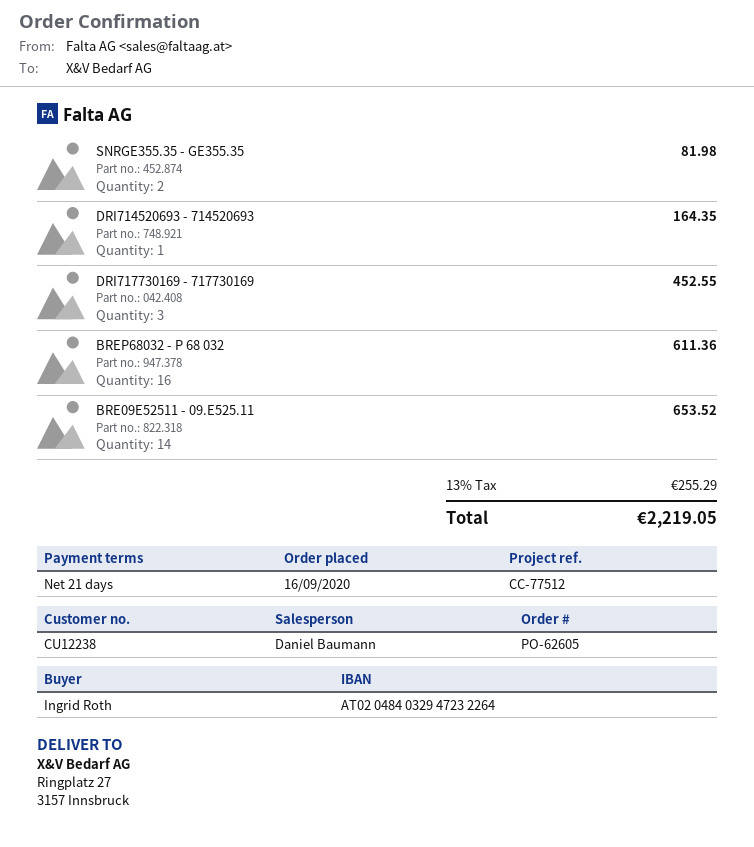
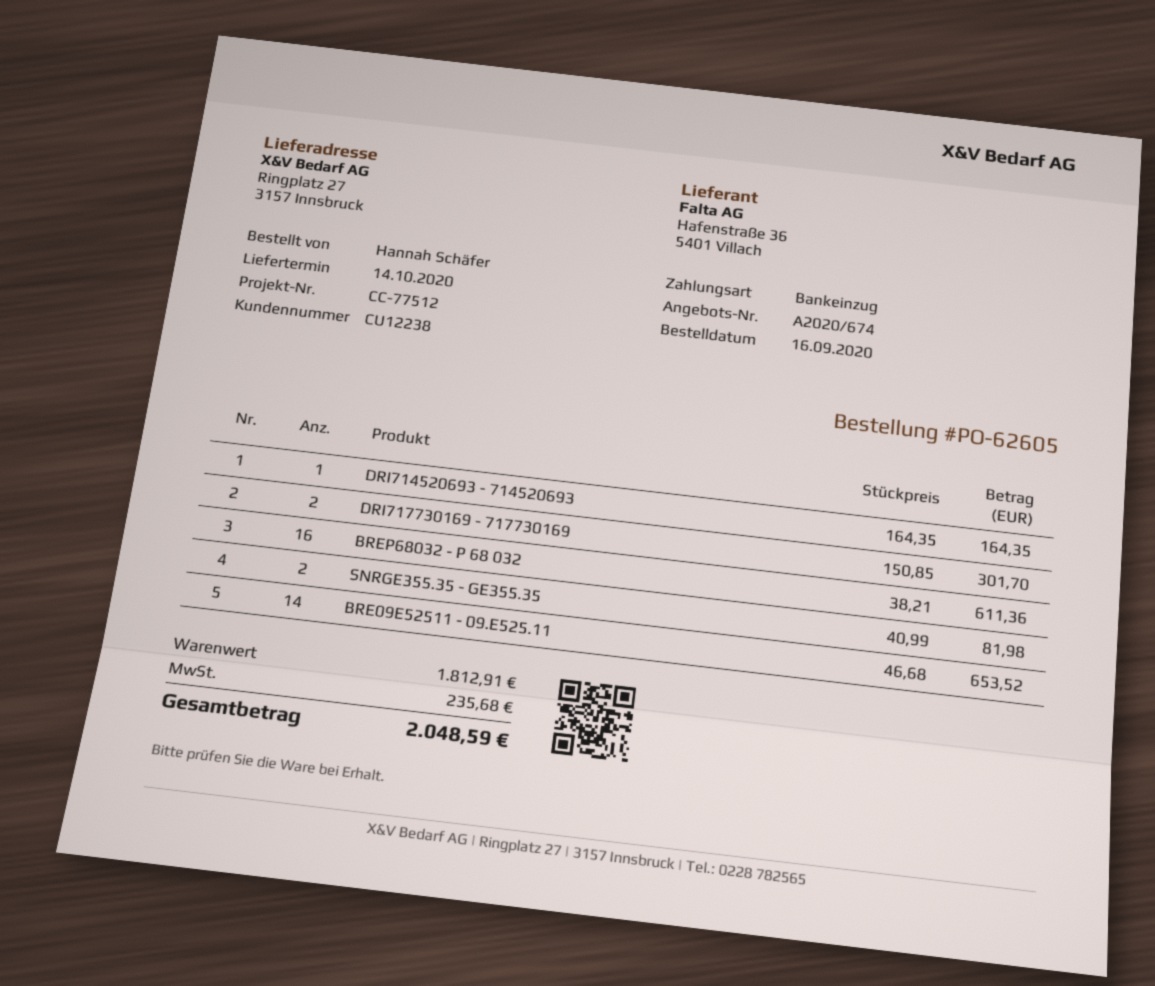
ordered by: Ingrid Roth -> Hannah Schäfer
DRI717730169 - 717730169: 3 for 452.55 -> 2 for 301.70
tax: 255.29 -> 235.68
total: 2219.05 -> 2048.59

